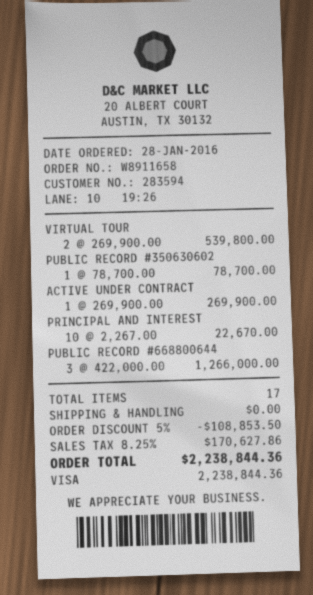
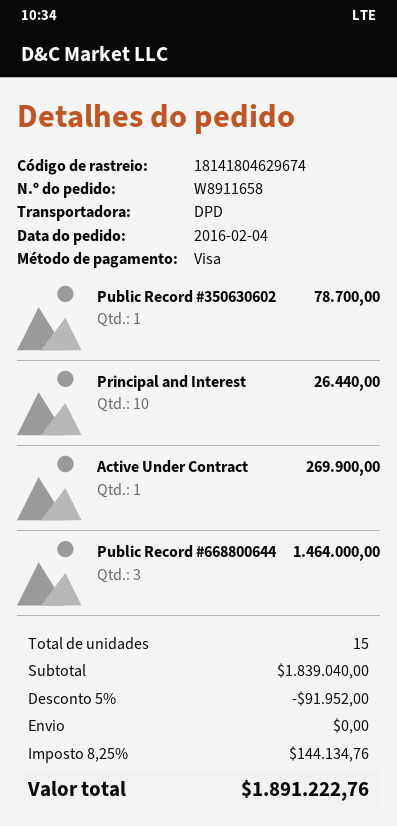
order date: 2016-01-28 -> 2016-02-04
VIRTUAL TOUR: 2 for 539800.00 -> none
PRINCIPAL AND INTEREST: 10 for 22670.00 -> 10 for 26440.00
PUBLIC RECORD #668800644: 3 for 1266000.00 -> 3 for 1464000.00
total quantity: 17 -> 15
discount: 5% = 108853.50 -> 5% = 91952.00
tax: 8.25% = 170627.86 -> 8.25% = 144134.76
total: 2238844.36 -> 1891222.76

